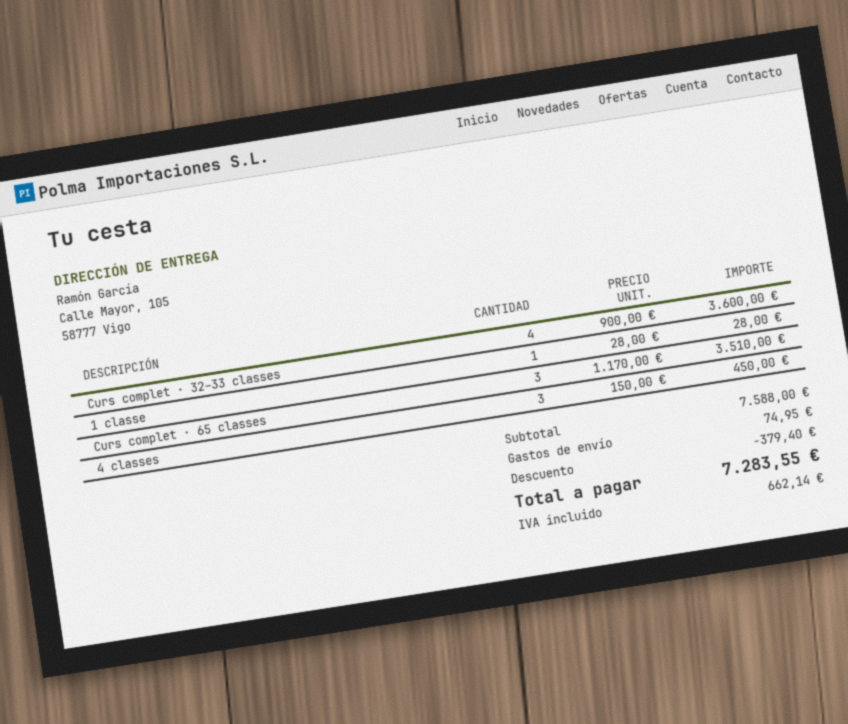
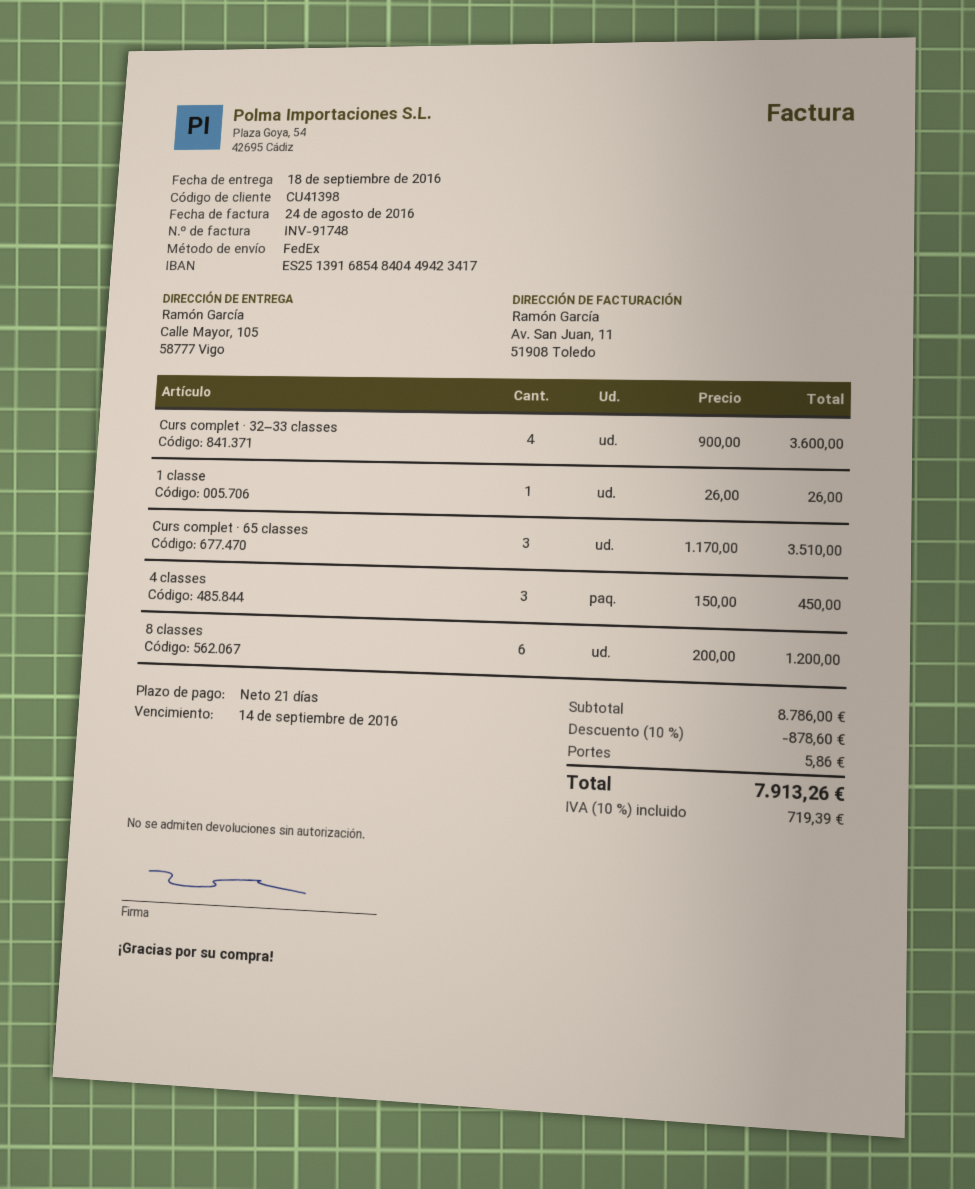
1 classe: 1 x 28.00 = 28.00 -> 1 x 26.00 = 26.00
8 classes: none -> 6 x 200.00 = 1200.00
subtotal: 7588.00 -> 8786.00
discount: 379.40 -> 878.60
shipping: 74.95 -> 5.86
tax: 662.14 -> 719.39
total: 7283.55 -> 7913.26

